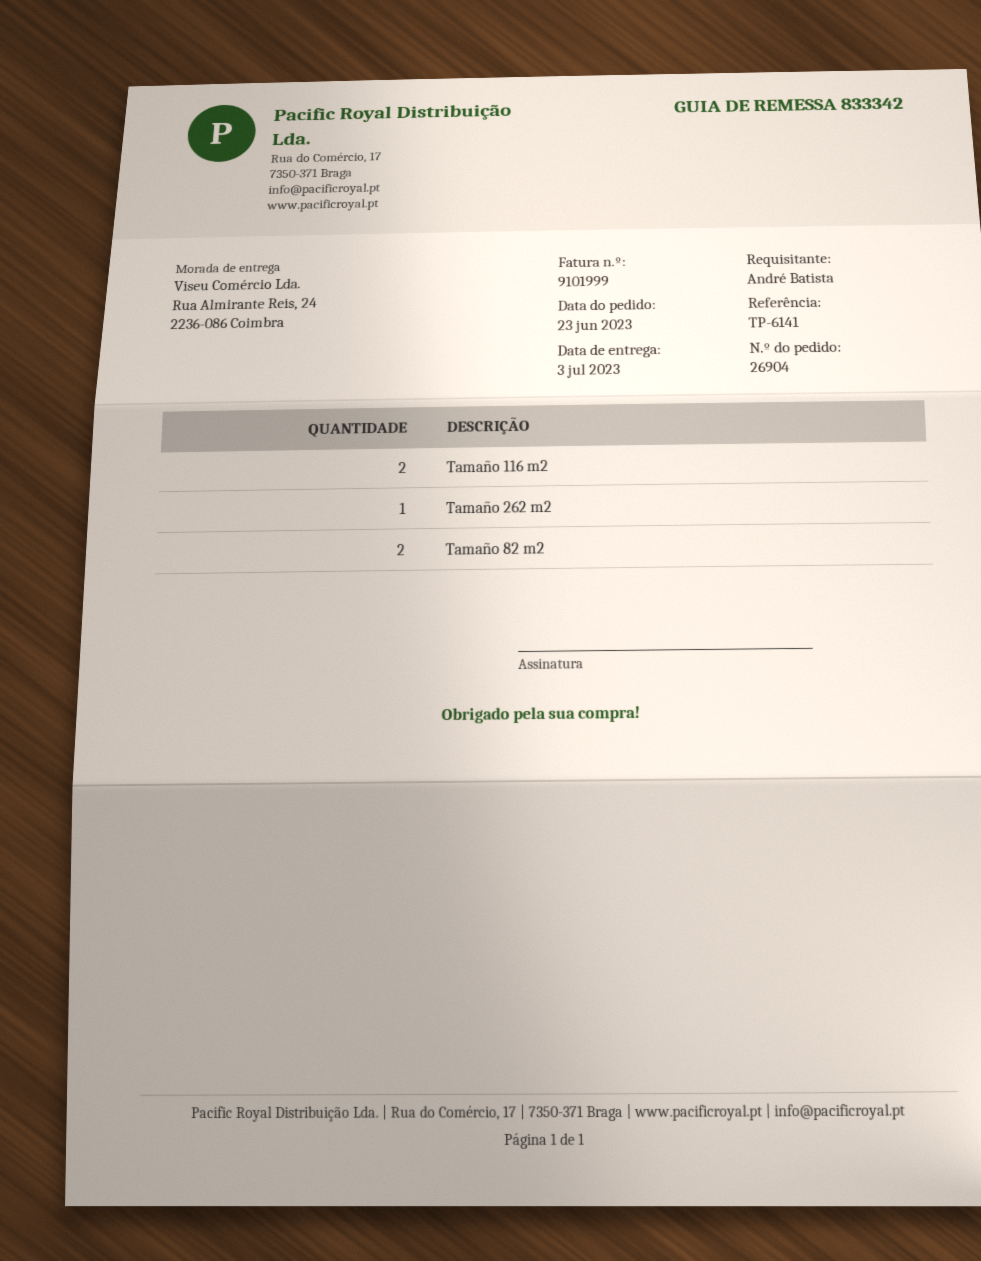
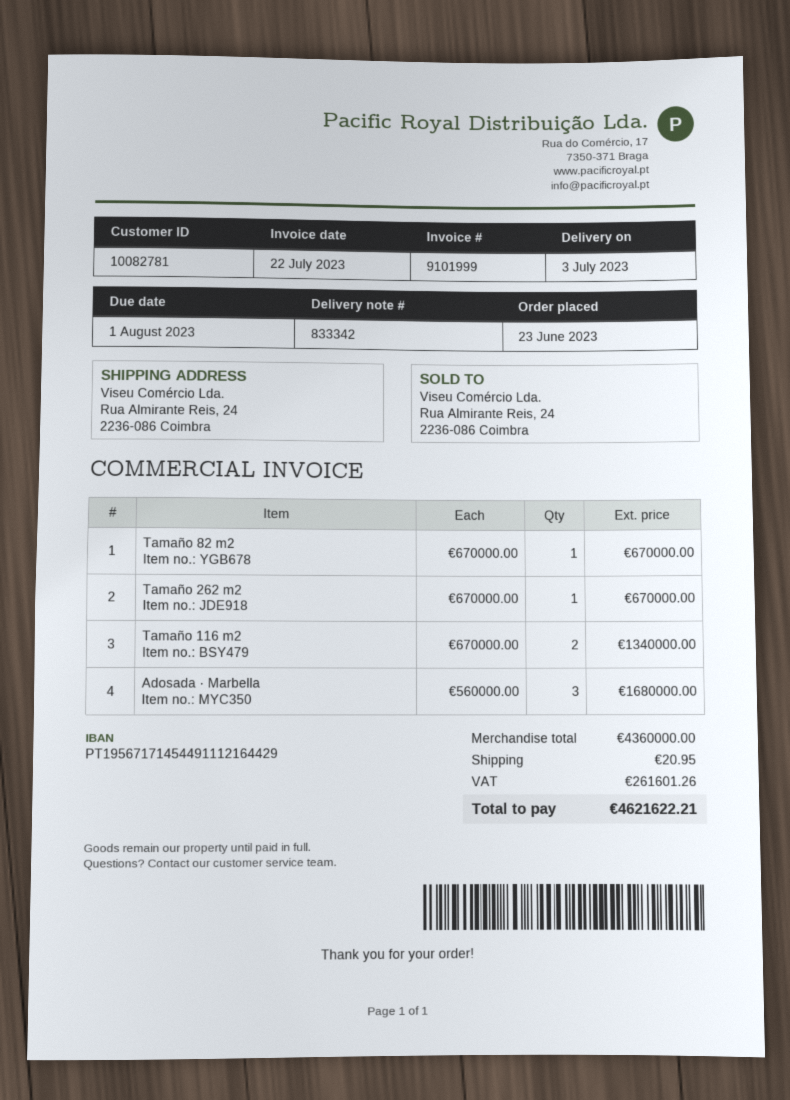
Tamaño 82 m2: 2 -> 1
Adosada · Marbella: none -> 3

